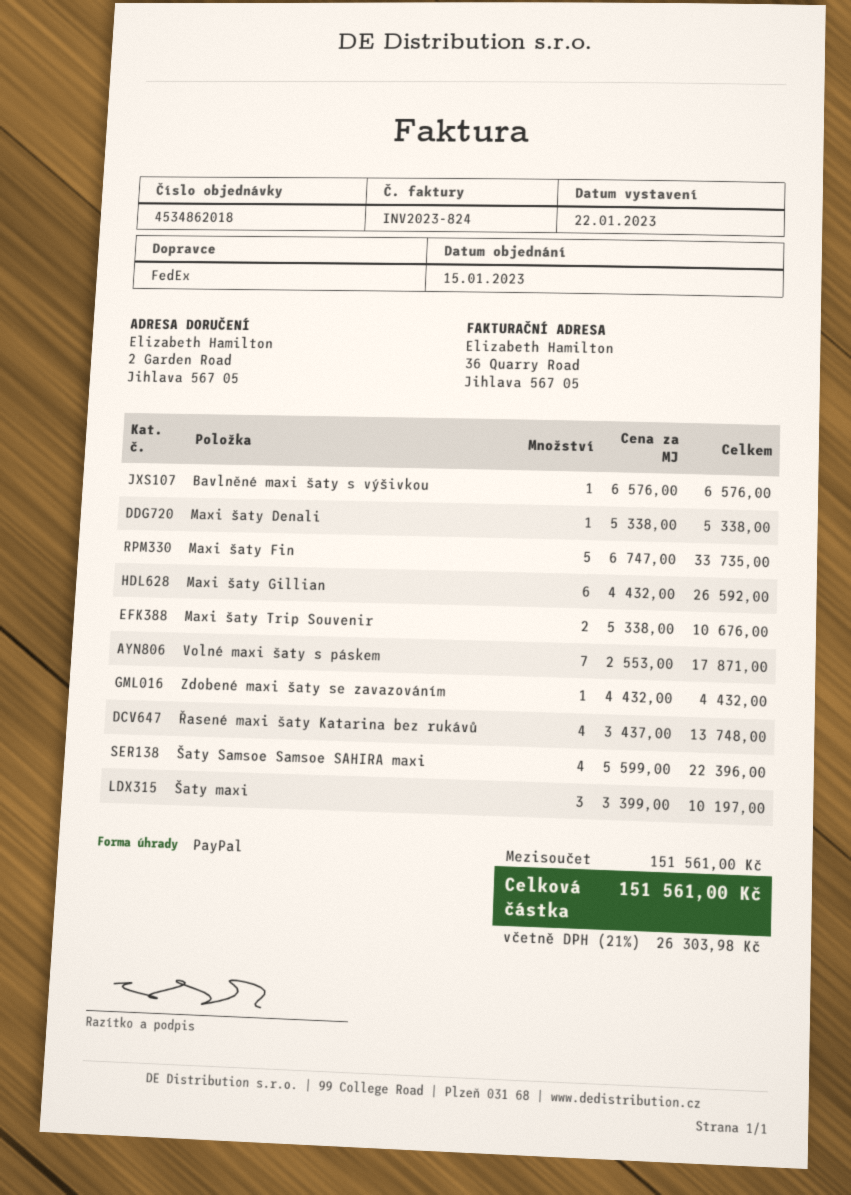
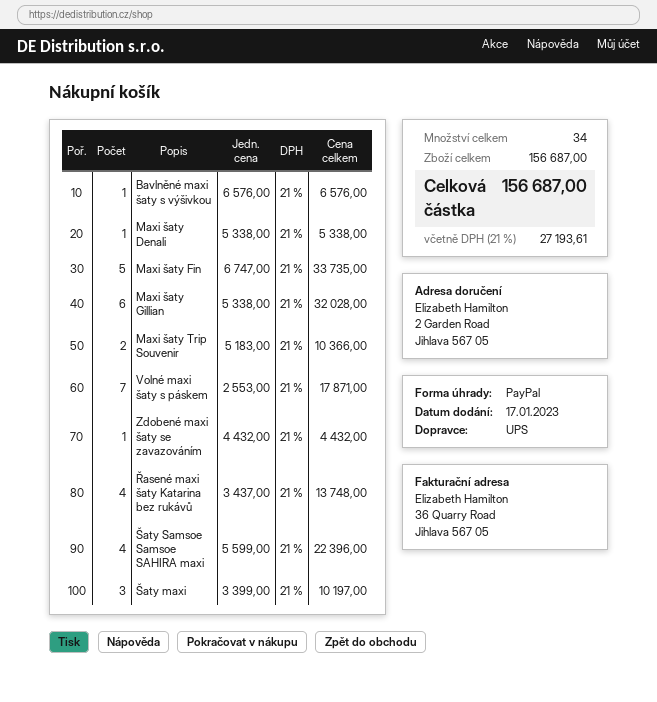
shipping method: FedEx -> UPS
Maxi šaty Gillian: 6 x 4432.00 = 26592.00 -> 6 x 5338.00 = 32028.00
Maxi šaty Trip Souvenir: 2 x 5338.00 = 10676.00 -> 2 x 5183.00 = 10366.00
subtotal: 151561.00 -> 156687.00
tax: 21% = 26303.98 -> 21% = 27193.61
total: 151561.00 -> 156687.00

